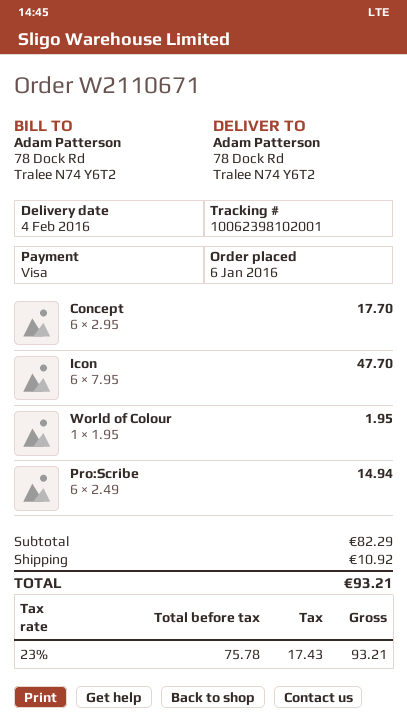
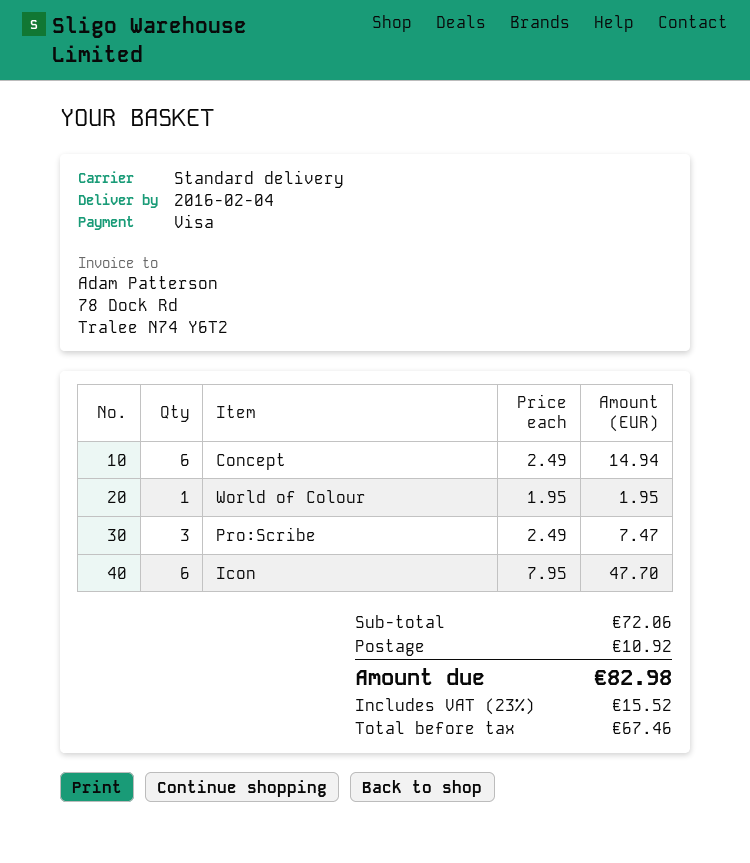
Concept: 6 x 2.95 = 17.70 -> 6 x 2.49 = 14.94
Pro:Scribe: 6 x 2.49 = 14.94 -> 3 x 2.49 = 7.47
subtotal: 82.29 -> 72.06
net: 75.78 -> 67.46
tax: 23% = 17.43 -> 23% = 15.52
total: 93.21 -> 82.98

